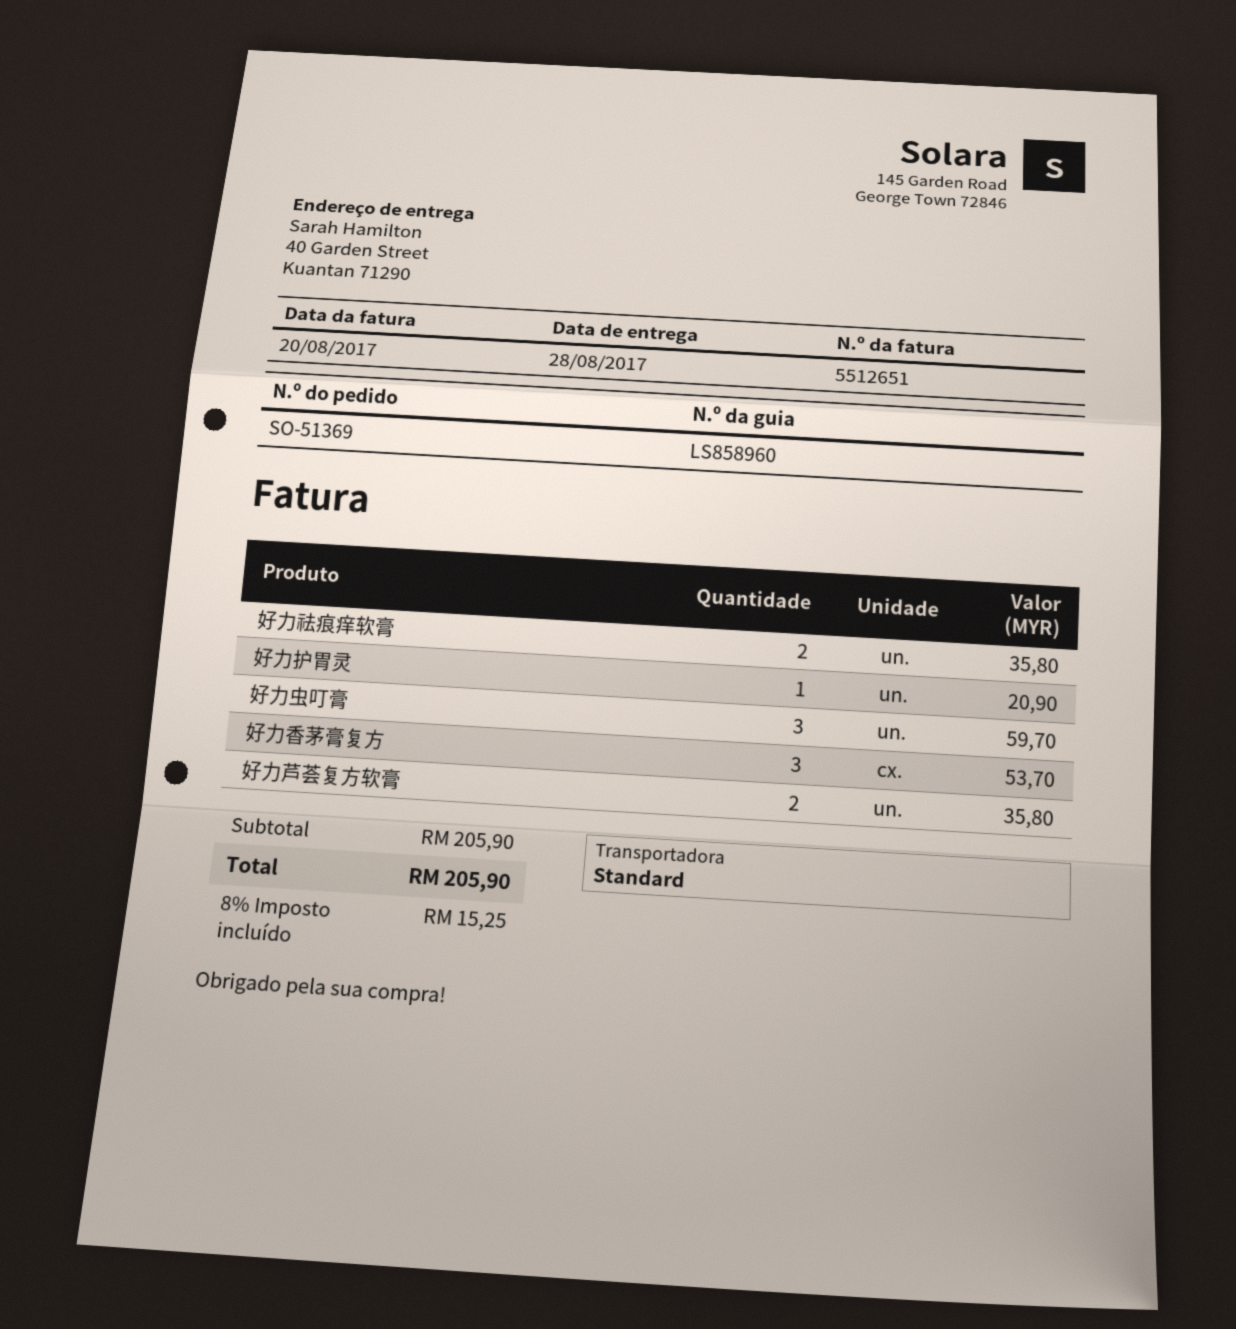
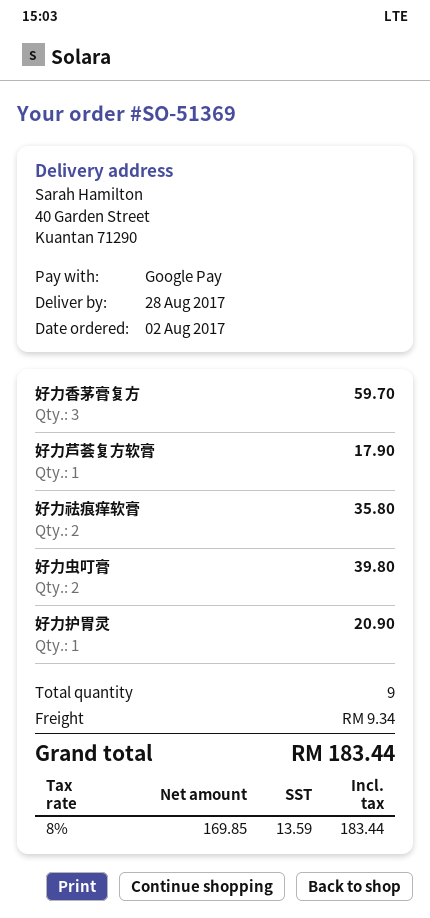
好力虫叮膏: 3 for 59.70 -> 2 for 39.80
好力香茅膏复方: 3 for 53.70 -> 3 for 59.70
好力芦荟复方软膏: 2 for 35.80 -> 1 for 17.90
shipping: none -> 9.34
tax: 8% = 15.25 -> 8% = 13.59
total: 205.90 -> 183.44

